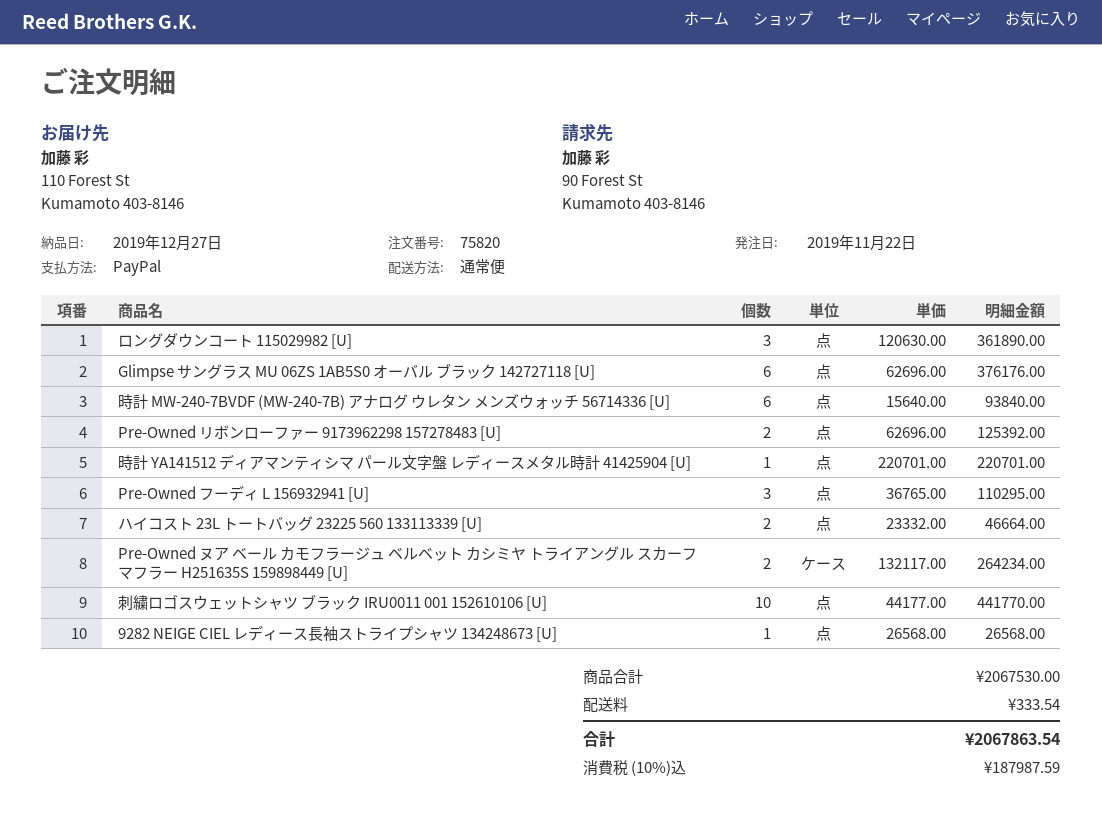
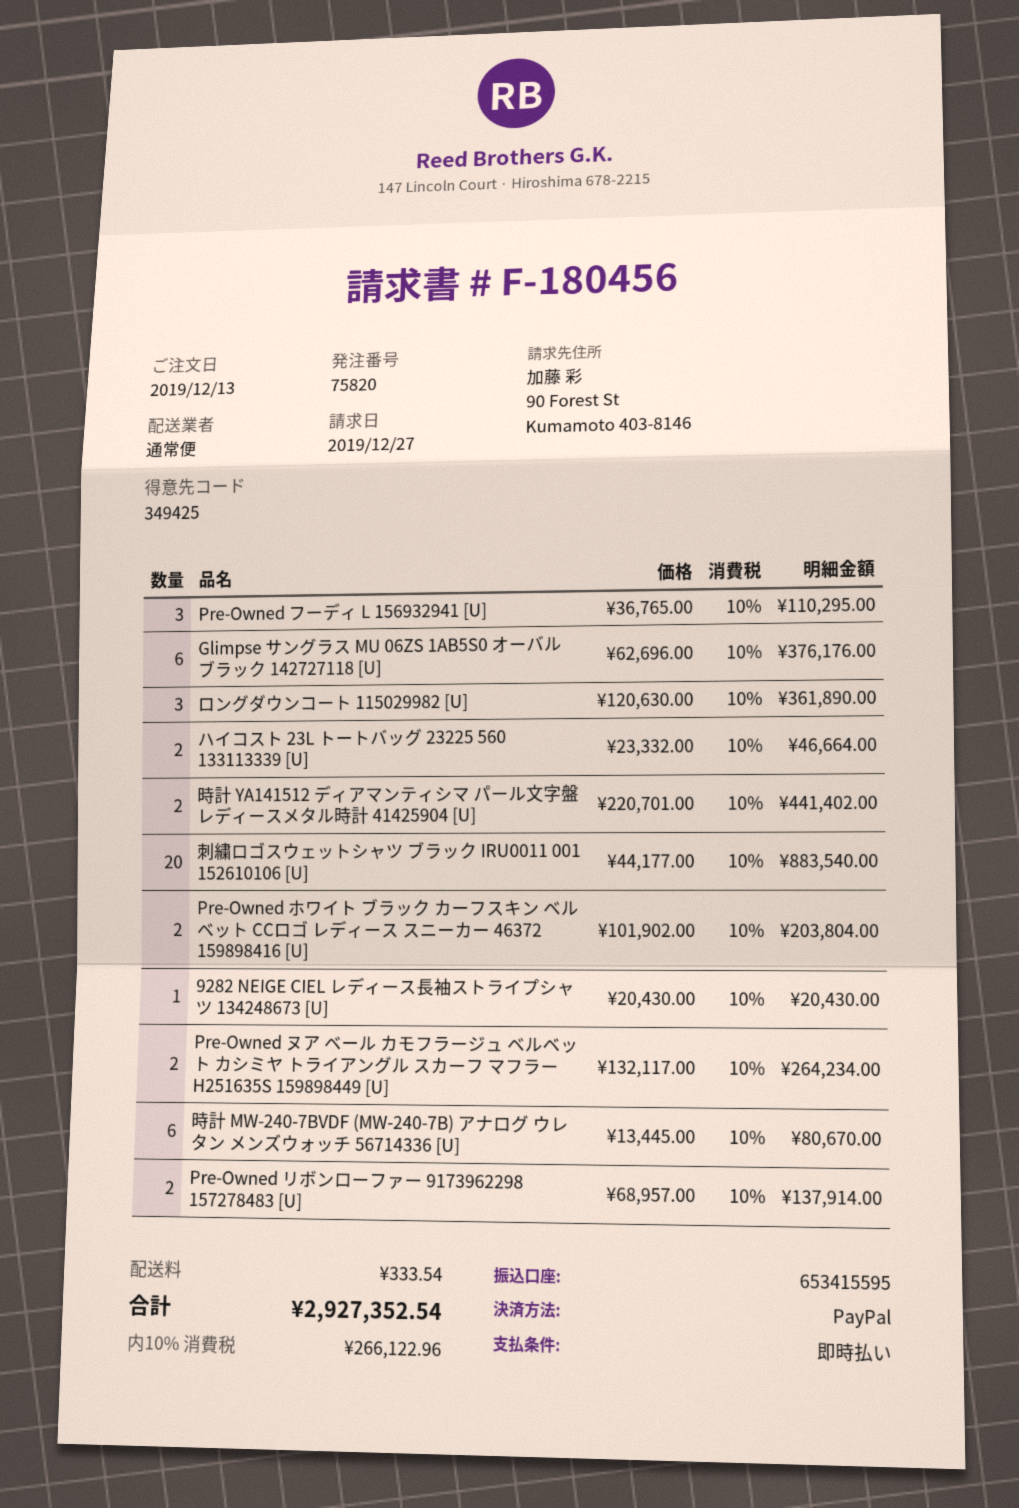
order date: 2019-11-22 -> 2019-12-13
時計 MW-240-7BVDF (MW-240-7B) アナログ ウレタン メンズウォッチ 56714336 [U]: 6 x 15640.00 = 93840.00 -> 6 x 13445.00 = 80670.00
Pre-Owned リボンローファー 9173962298 157278483 [U]: 2 x 62696.00 = 125392.00 -> 2 x 68957.00 = 137914.00
時計 YA141512 ディアマンティシマ パール文字盤 レディースメタル時計 41425904 [U]: 1 x 220701.00 = 220701.00 -> 2 x 220701.00 = 441402.00
刺繍ロゴスウェットシャツ ブラック IRU0011 001 152610106 [U]: 10 x 44177.00 = 441770.00 -> 20 x 44177.00 = 883540.00
9282 NEIGE CIEL レディース長袖ストライプシャツ 134248673 [U]: 1 x 26568.00 = 26568.00 -> 1 x 20430.00 = 20430.00
Pre-Owned ホワイト ブラック カーフスキン ベルベット CCロゴ レディース スニーカー 46372 159898416 [U]: none -> 2 x 101902.00 = 203804.00
tax: 10% = 187987.59 -> 10% = 266122.96
total: 2067863.54 -> 2927352.54

